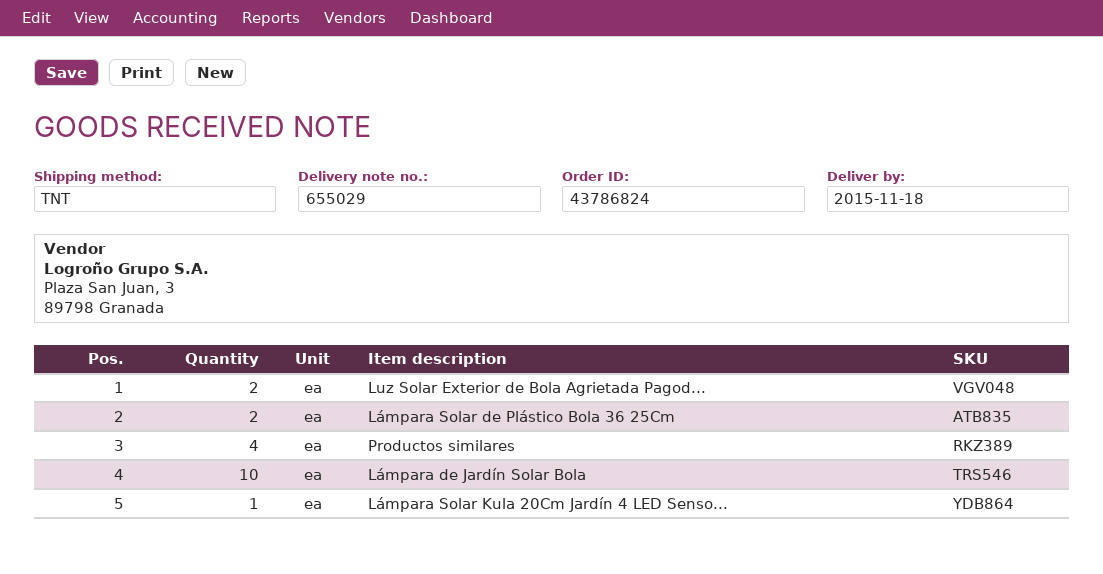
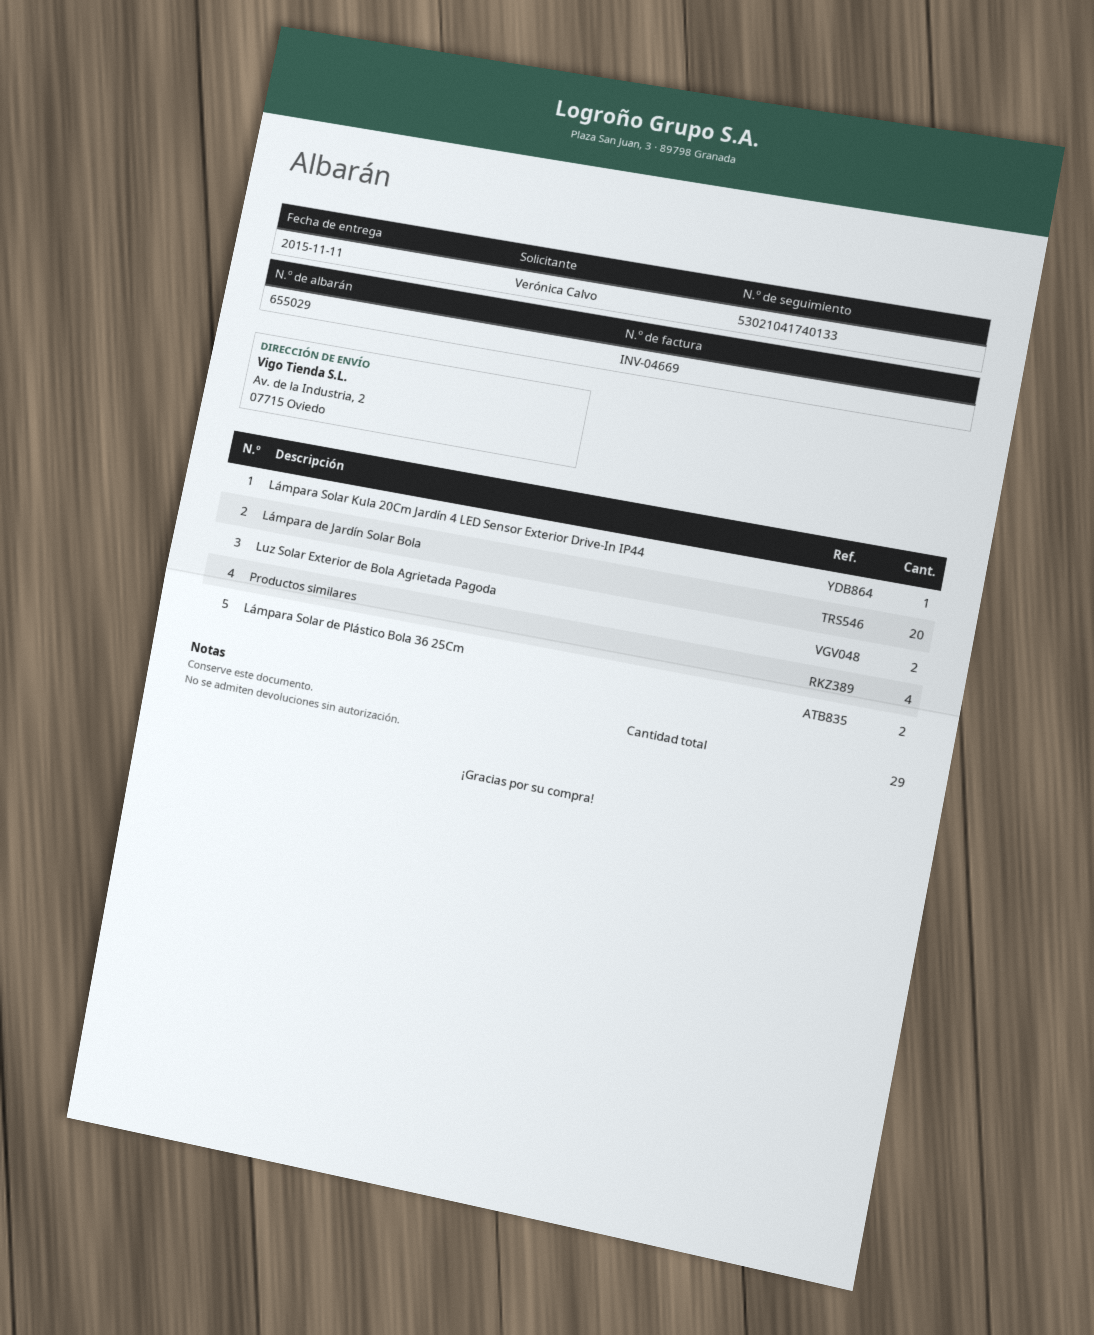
delivery date: 2015-11-18 -> 2015-11-11
Lámpara de Jardín Solar Bola: 10 -> 20

